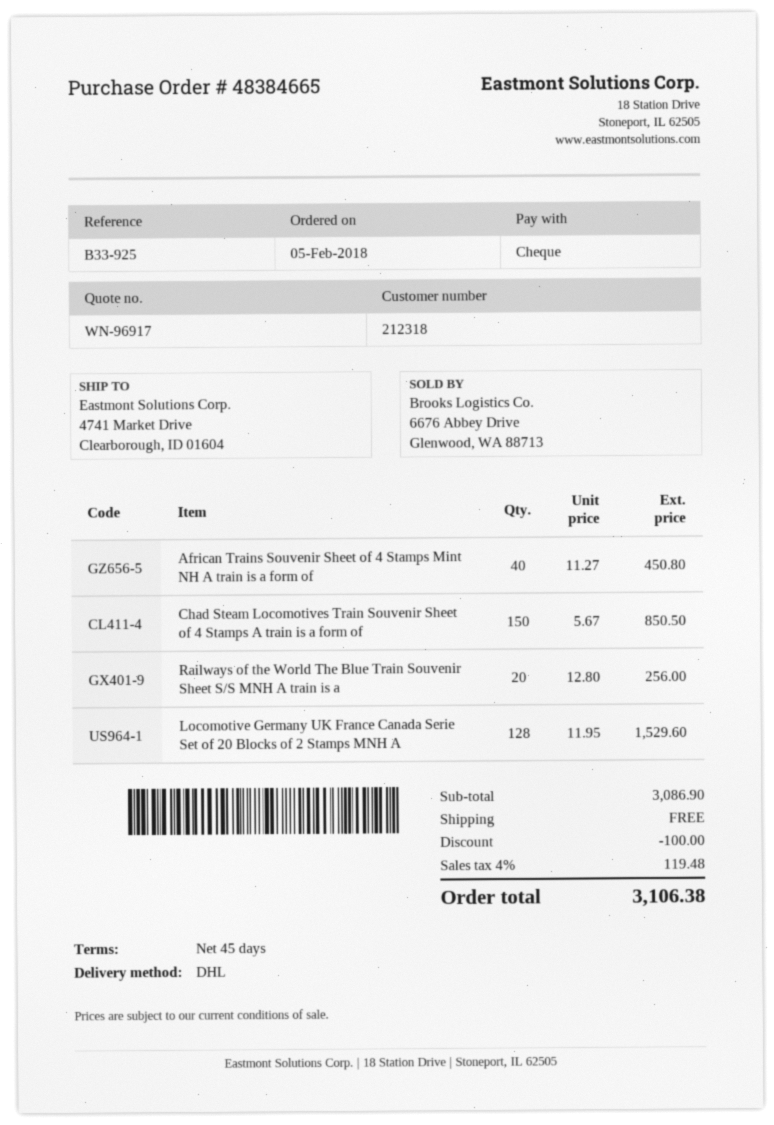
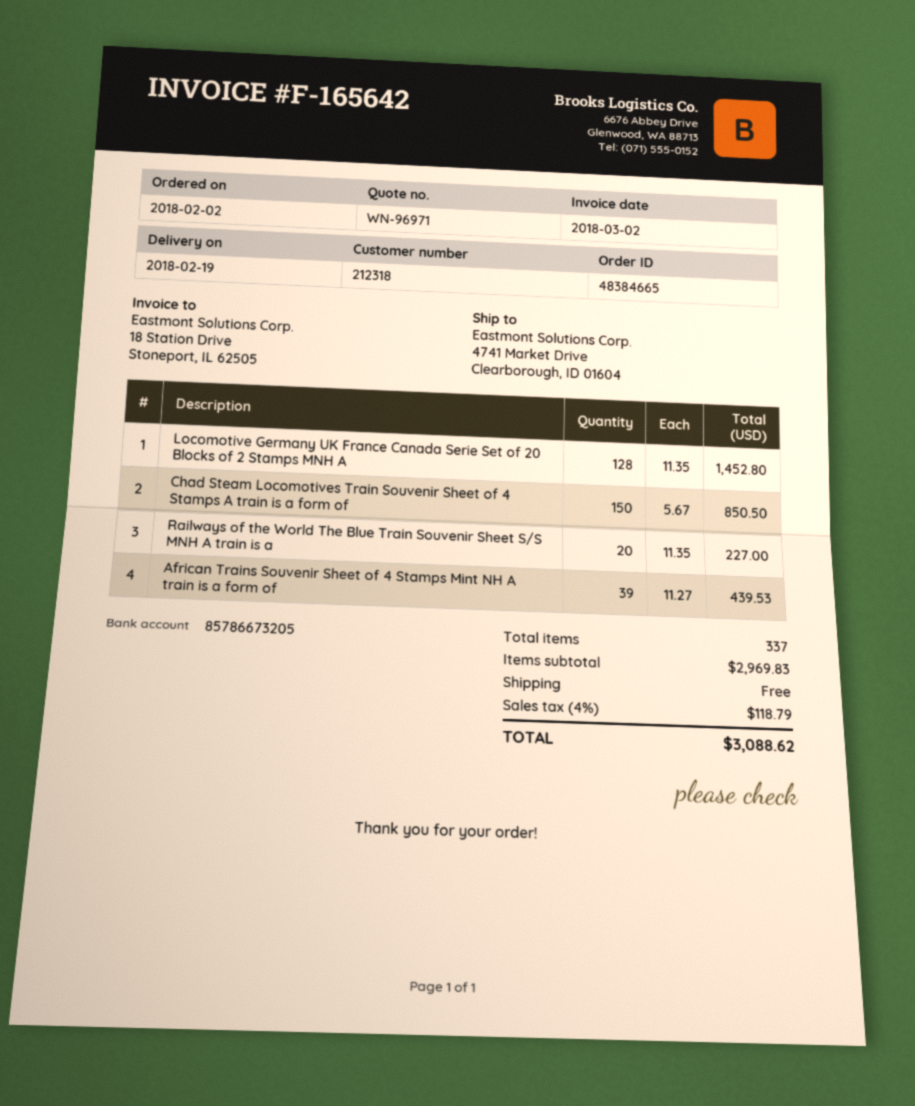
quote number: WN-96917 -> WN-96971
order date: 2018-02-05 -> 2018-02-02
African Trains Souvenir Sheet of 4 Stamps Mint NH A train is a form of: 40 x 11.27 = 450.80 -> 39 x 11.27 = 439.53
Railways of the World The Blue Train Souvenir Sheet S/S MNH A train is a: 20 x 12.80 = 256.00 -> 20 x 11.35 = 227.00
Locomotive Germany UK France Canada Serie Set of 20 Blocks of 2 Stamps MNH A: 128 x 11.95 = 1529.60 -> 128 x 11.35 = 1452.80
subtotal: 3086.90 -> 2969.83
discount: 100.00 -> none
tax: 4% = 119.48 -> 4% = 118.79
total: 3106.38 -> 3088.62

